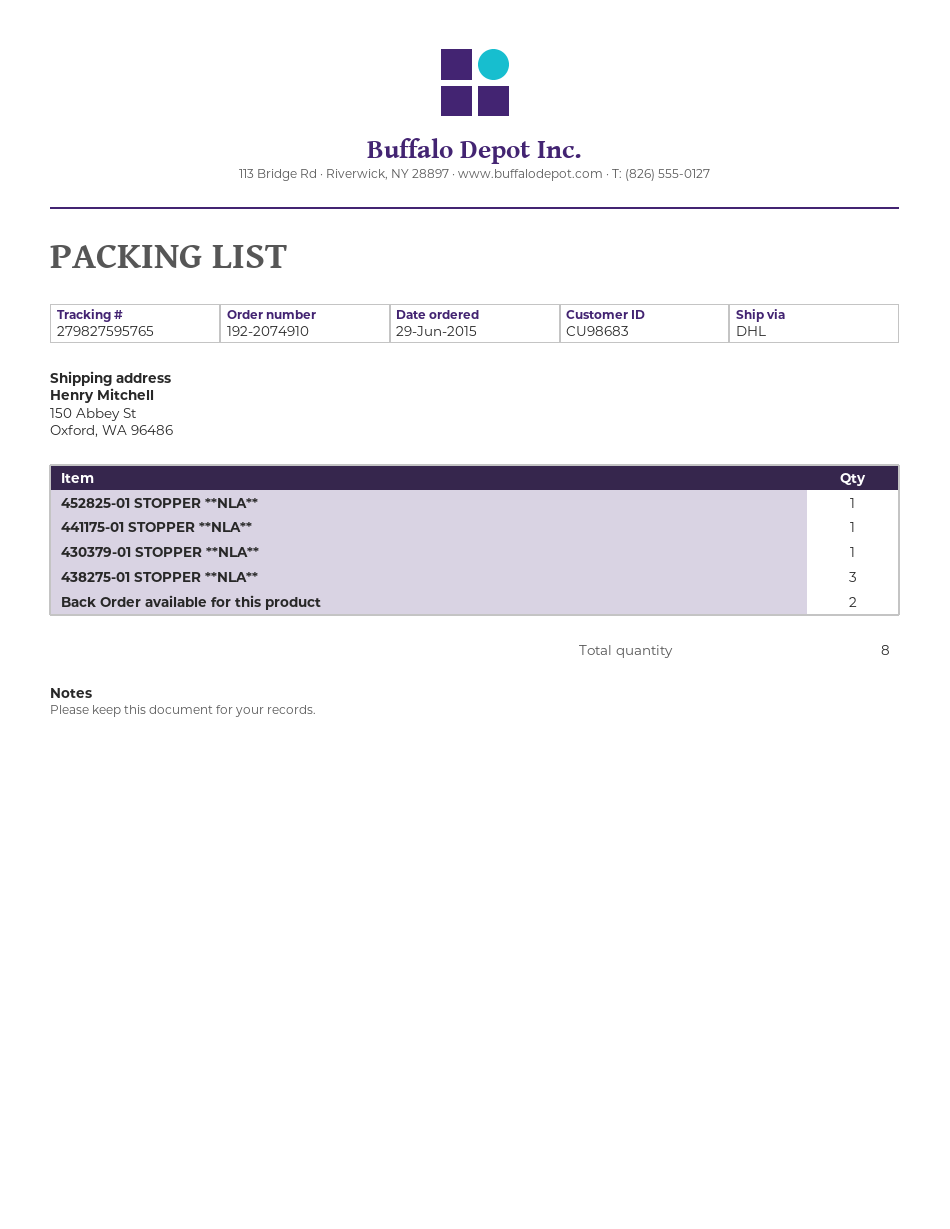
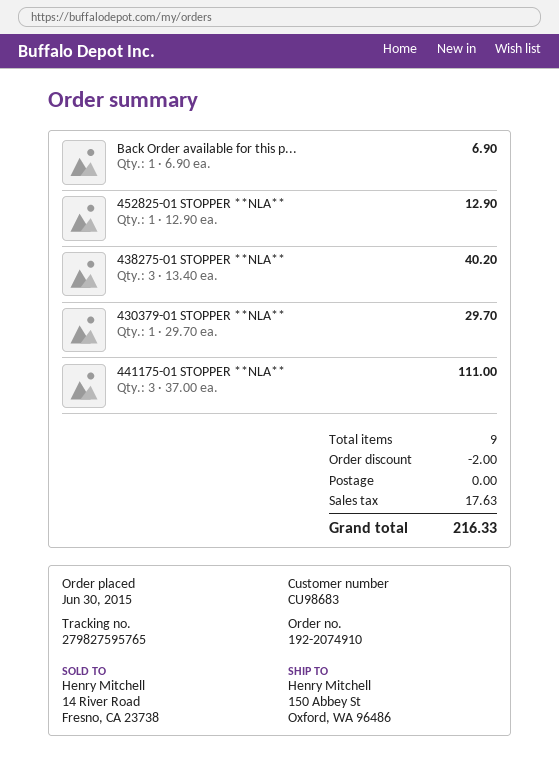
order date: 2015-06-29 -> 2015-06-30
441175-01 STOPPER **NLA**: 1 -> 3
Back Order available for this product: 2 -> 1
total quantity: 8 -> 9

